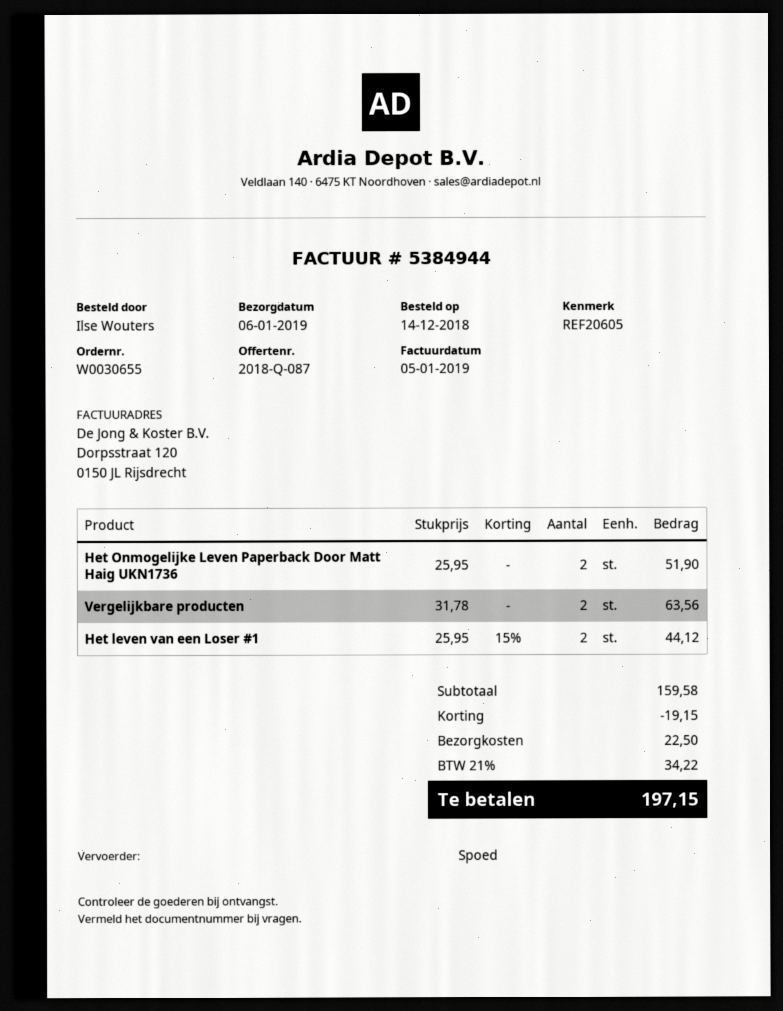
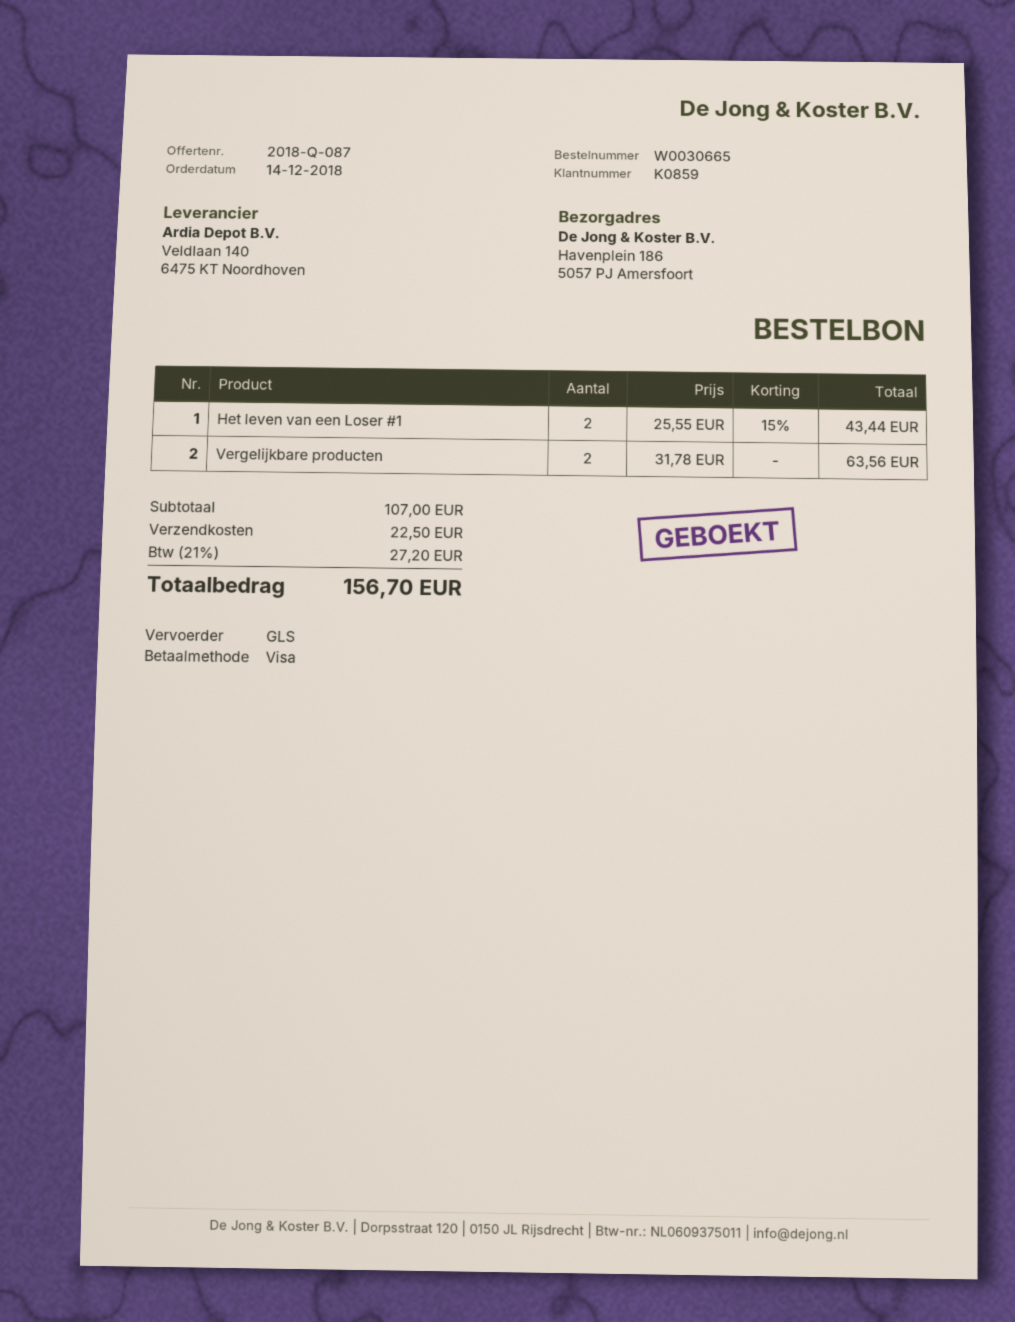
order number: W0030655 -> W0030665
shipping method: express -> GLS
Het Onmogelijke Leven Paperback Door Matt Haig UKN1736: 2 x 25.95 = 51.90 -> none
Het leven van een Loser #1: 2 x 25.95 - 15% = 44.12 -> 2 x 25.55 - 15% = 43.44
subtotal: 159.58 -> 107.00
discount: 19.15 -> none
tax: 21% = 34.22 -> 21% = 27.20
total: 197.15 -> 156.70

